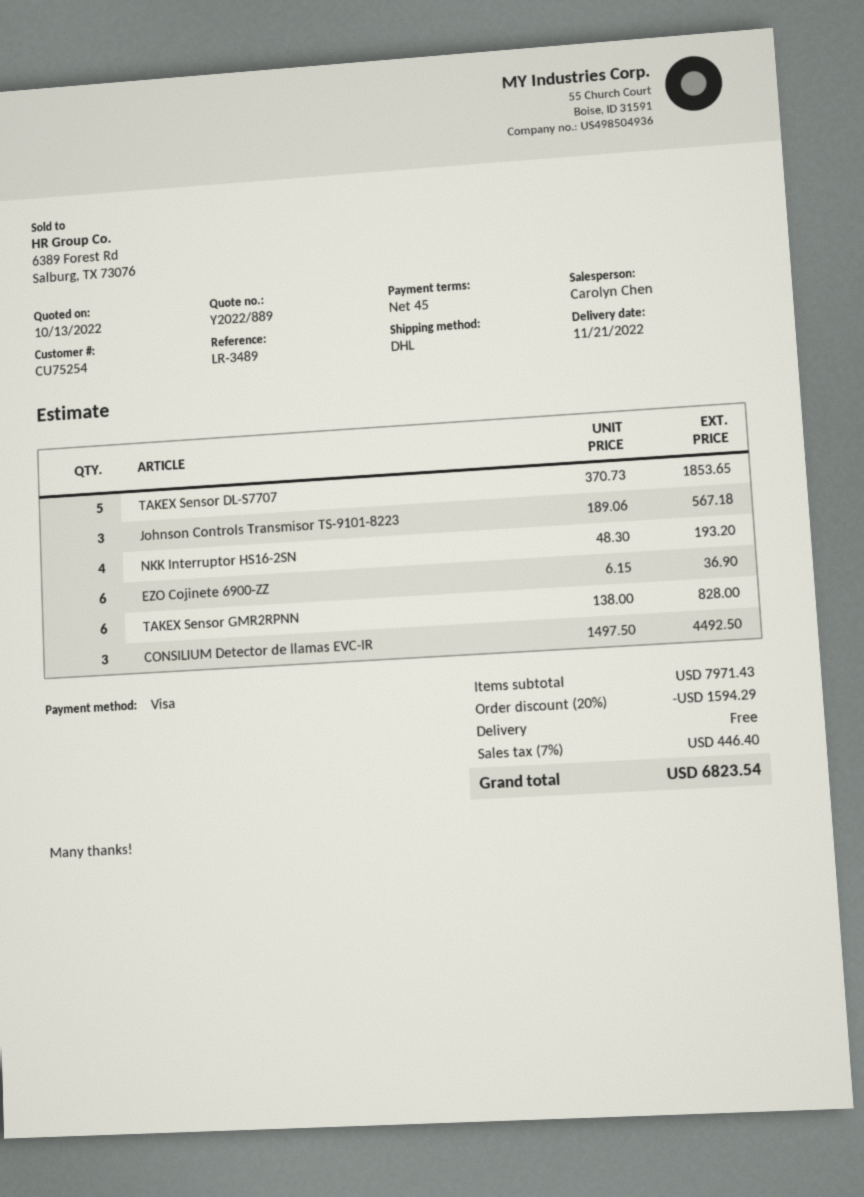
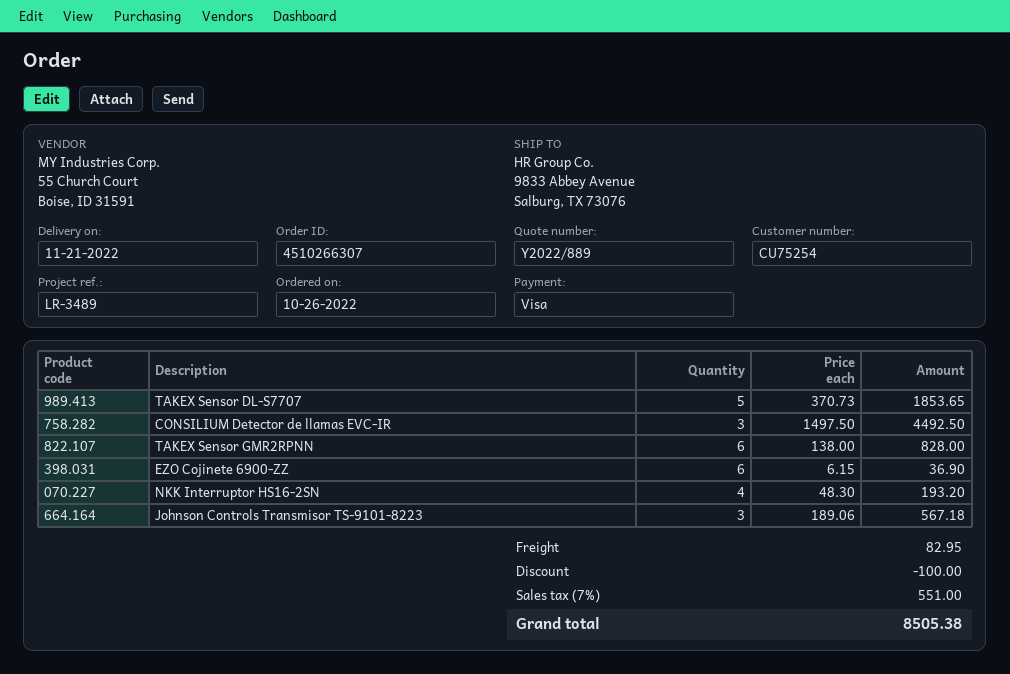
discount: 1594.29 -> 100.00
shipping: 0.00 -> 82.95
tax: 7% = 446.40 -> 7% = 551.00
total: 6823.54 -> 8505.38

